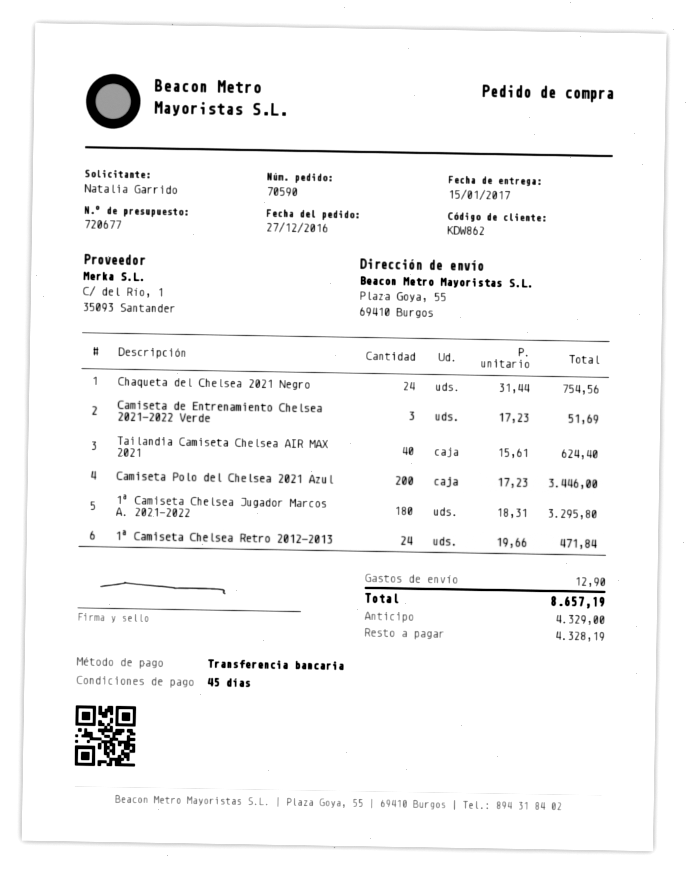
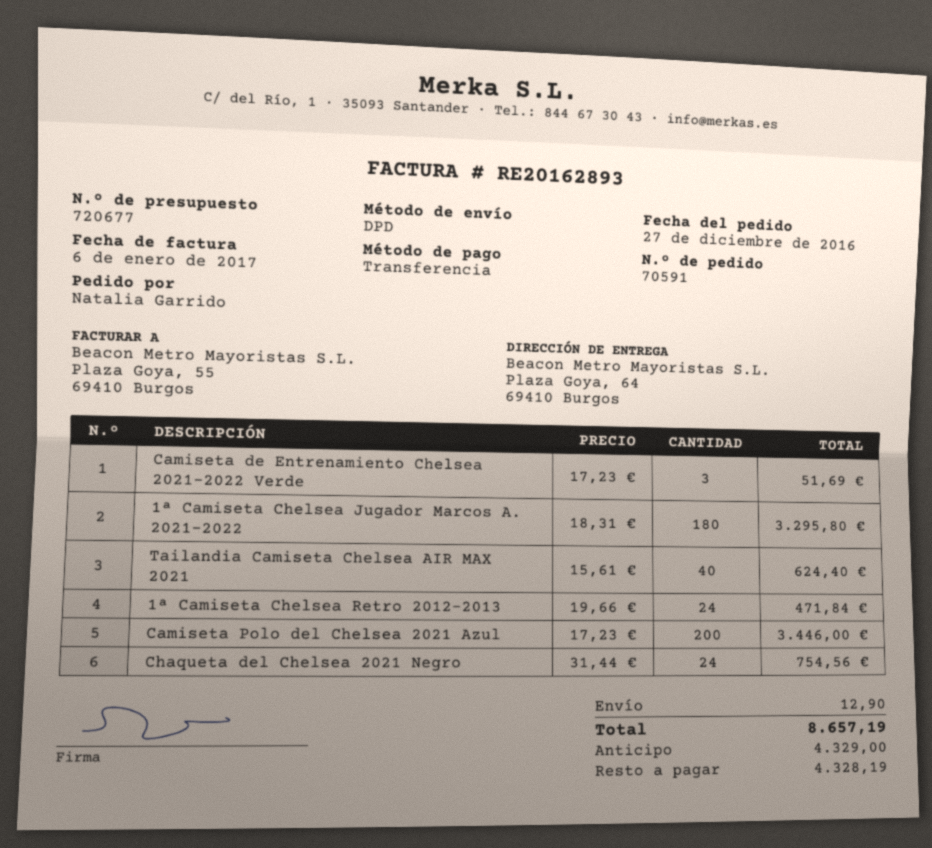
order number: 70590 -> 70591
ship to: Plaza Goya, 55, 69410 Burgos -> Plaza Goya, 64, 69410 Burgos

